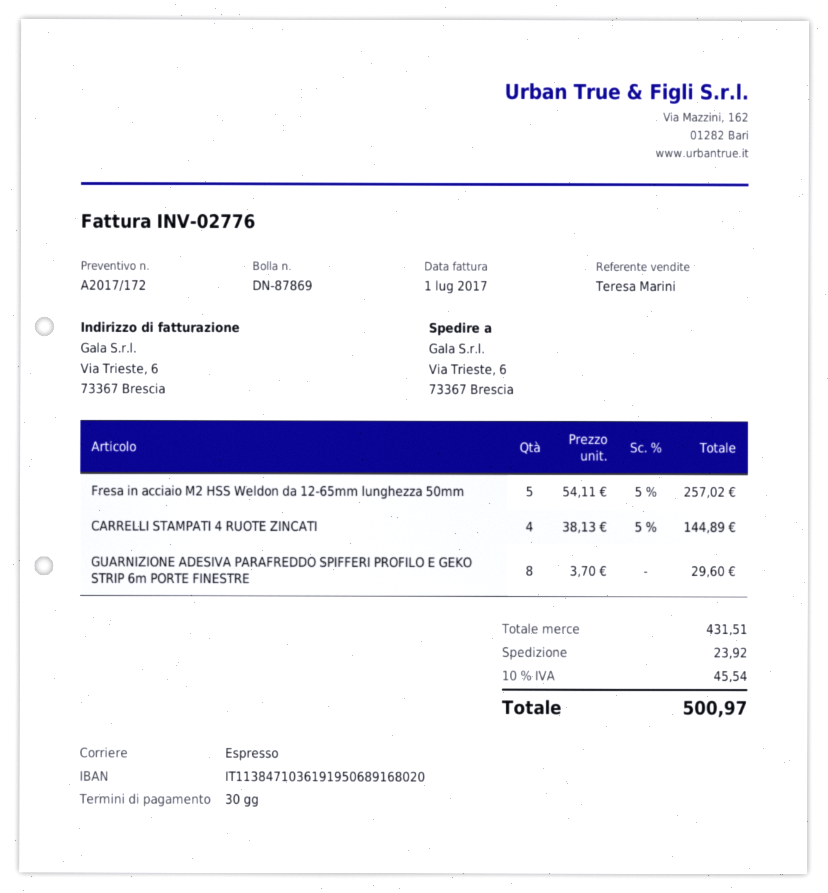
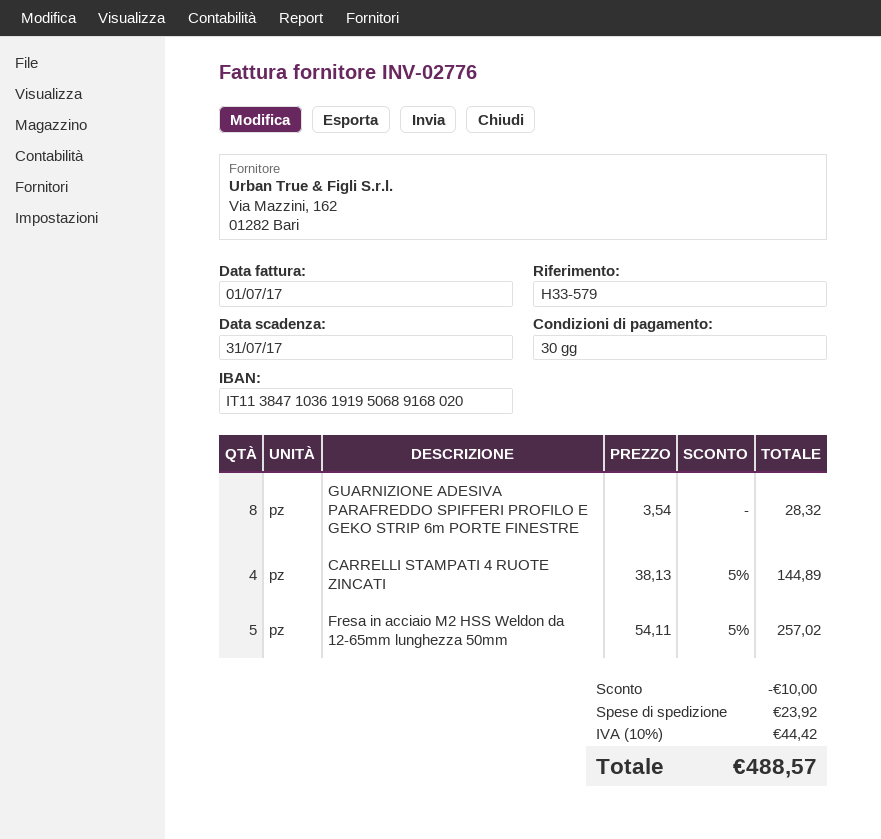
GUARNIZIONE ADESIVA PARAFREDDO SPIFFERI PROFILO E GEKO STRIP 6m PORTE FINESTRE: 8 x 3.70 = 29.60 -> 8 x 3.54 = 28.32
discount: none -> 10.00
tax: 10% = 45.54 -> 10% = 44.42
total: 500.97 -> 488.57

